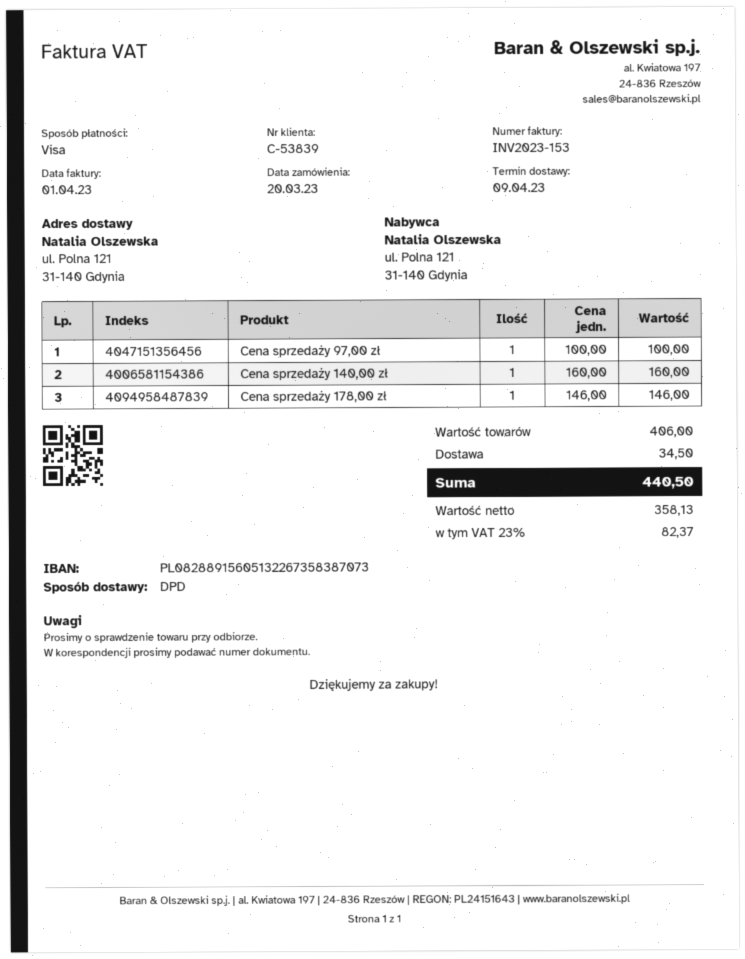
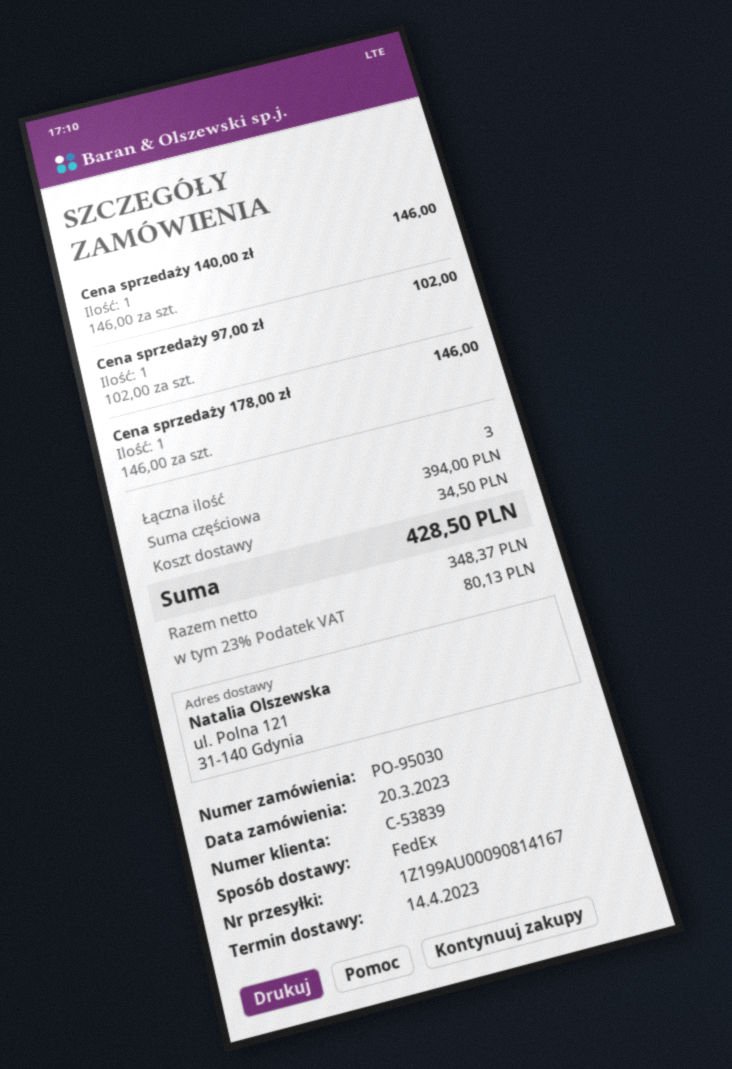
delivery date: 2023-04-09 -> 2023-04-14
shipping method: DPD -> FedEx
Cena sprzedaży 97,00 zł: 1 x 100.00 = 100.00 -> 1 x 102.00 = 102.00
Cena sprzedaży 140,00 zł: 1 x 160.00 = 160.00 -> 1 x 146.00 = 146.00
subtotal: 406.00 -> 394.00
net: 358.13 -> 348.37
tax: 23% = 82.37 -> 23% = 80.13
total: 440.50 -> 428.50

